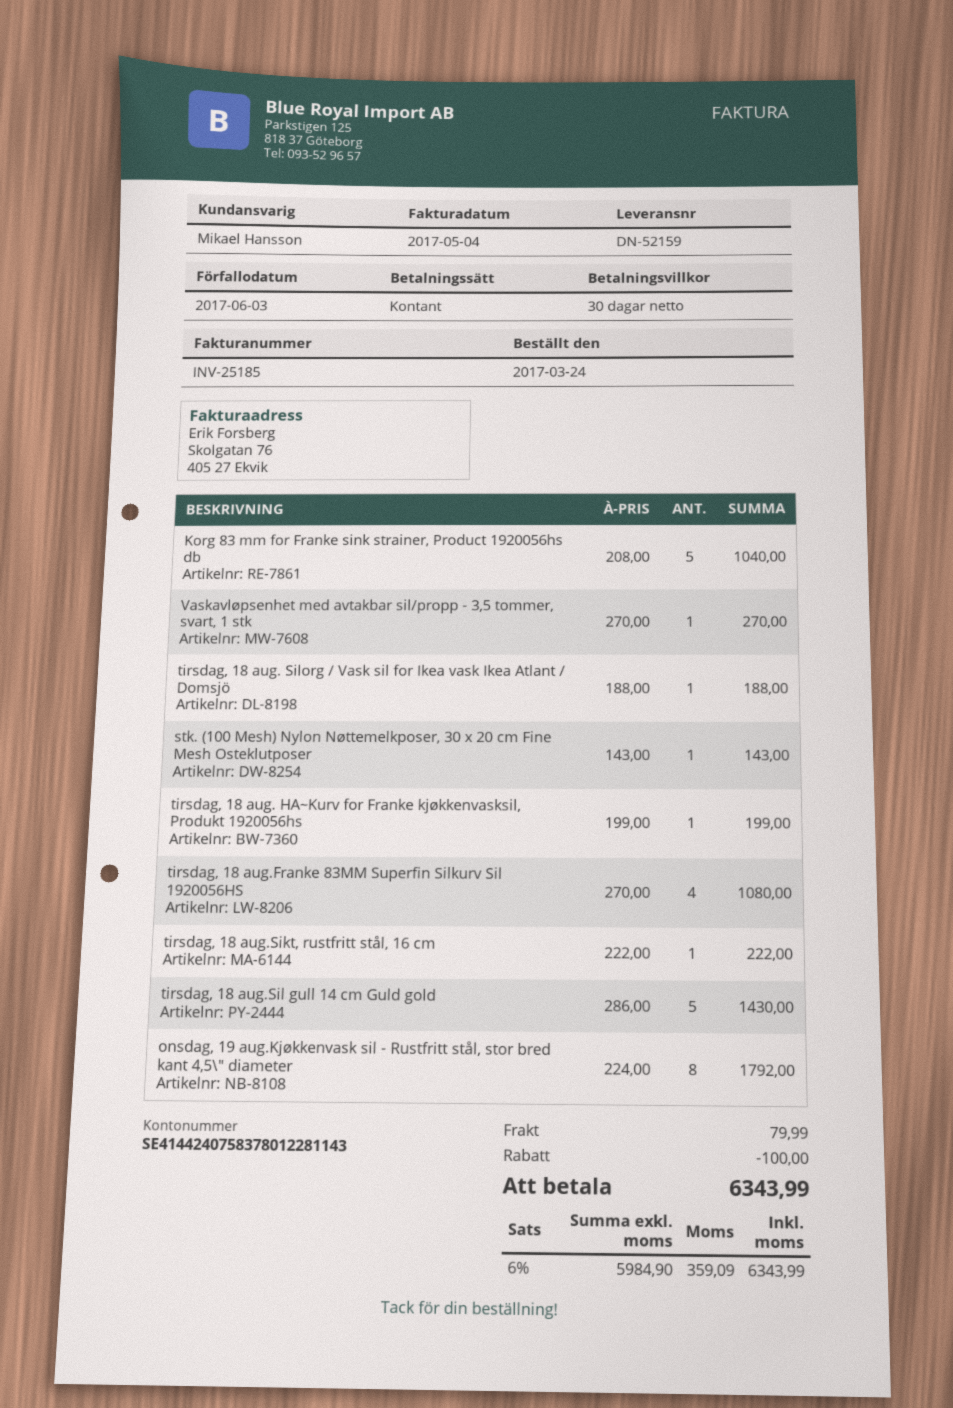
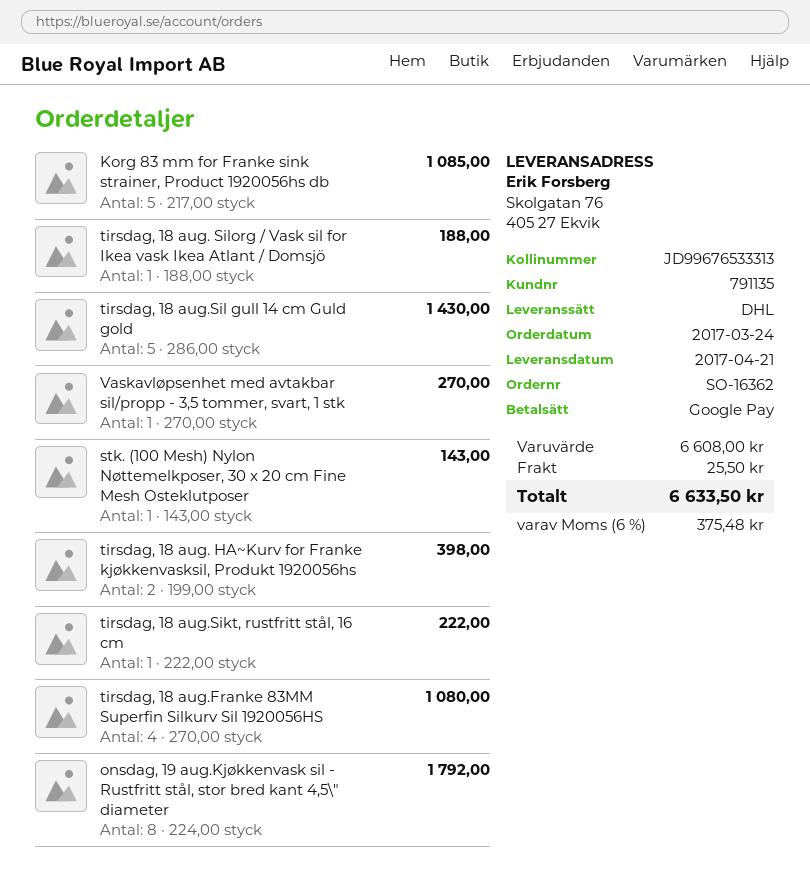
payment method: cash -> Google Pay
Korg 83 mm for Franke sink strainer, Product 1920056hs db: 5 x 208.00 = 1040.00 -> 5 x 217.00 = 1085.00
tirsdag, 18 aug. HA~Kurv for Franke kjøkkenvasksil, Produkt 1920056hs: 1 x 199.00 = 199.00 -> 2 x 199.00 = 398.00
discount: 100.00 -> none
shipping: 79.99 -> 25.50
tax: 6% = 359.09 -> 6% = 375.48
total: 6343.99 -> 6633.50

